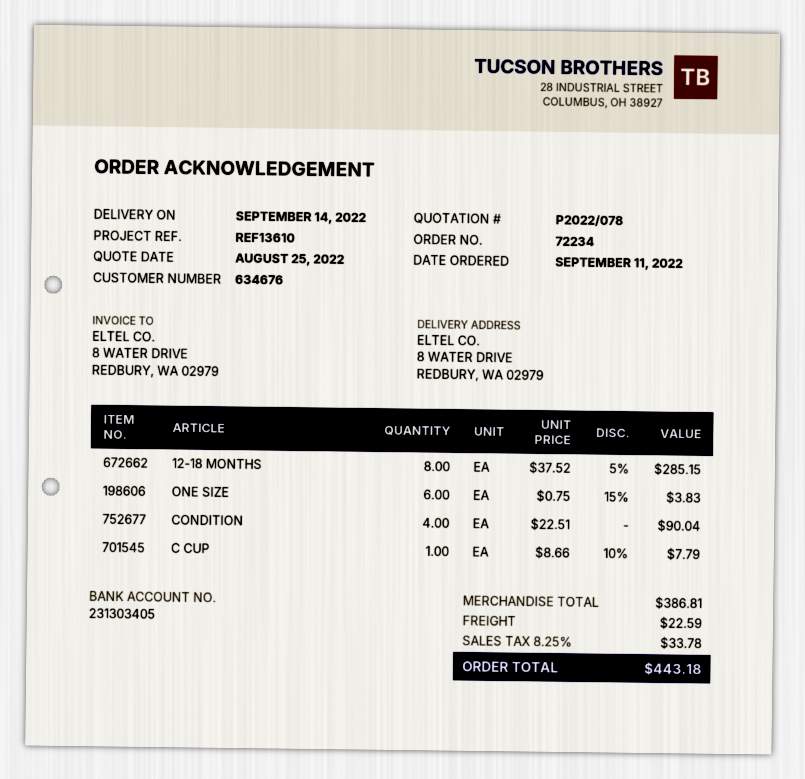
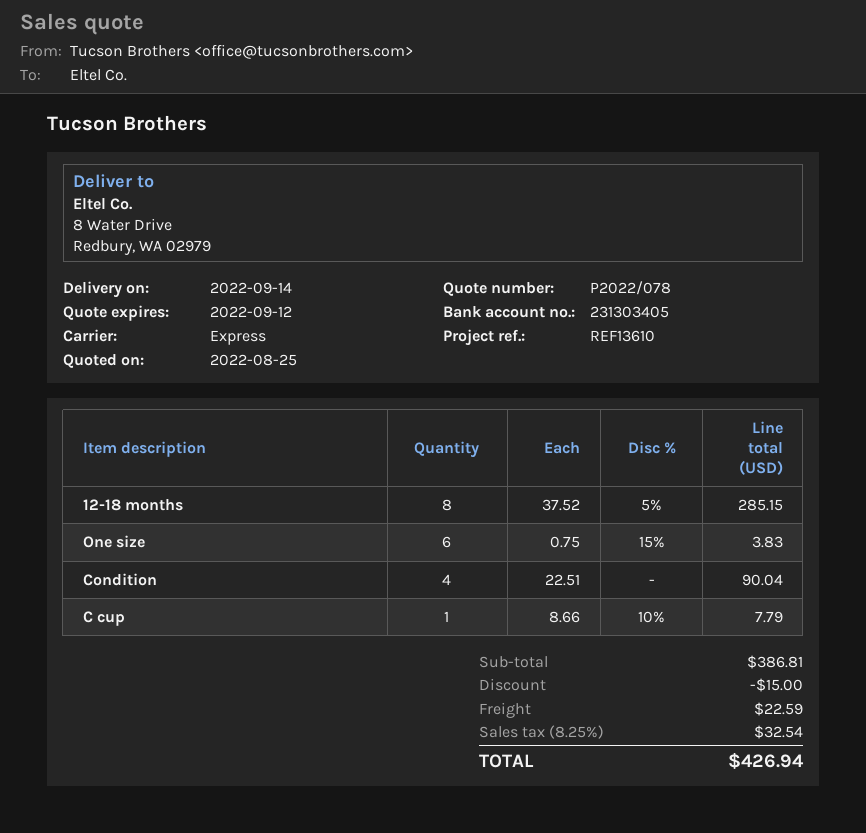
discount: none -> 15.00
tax: 8.25% = 33.78 -> 8.25% = 32.54
total: 443.18 -> 426.94

